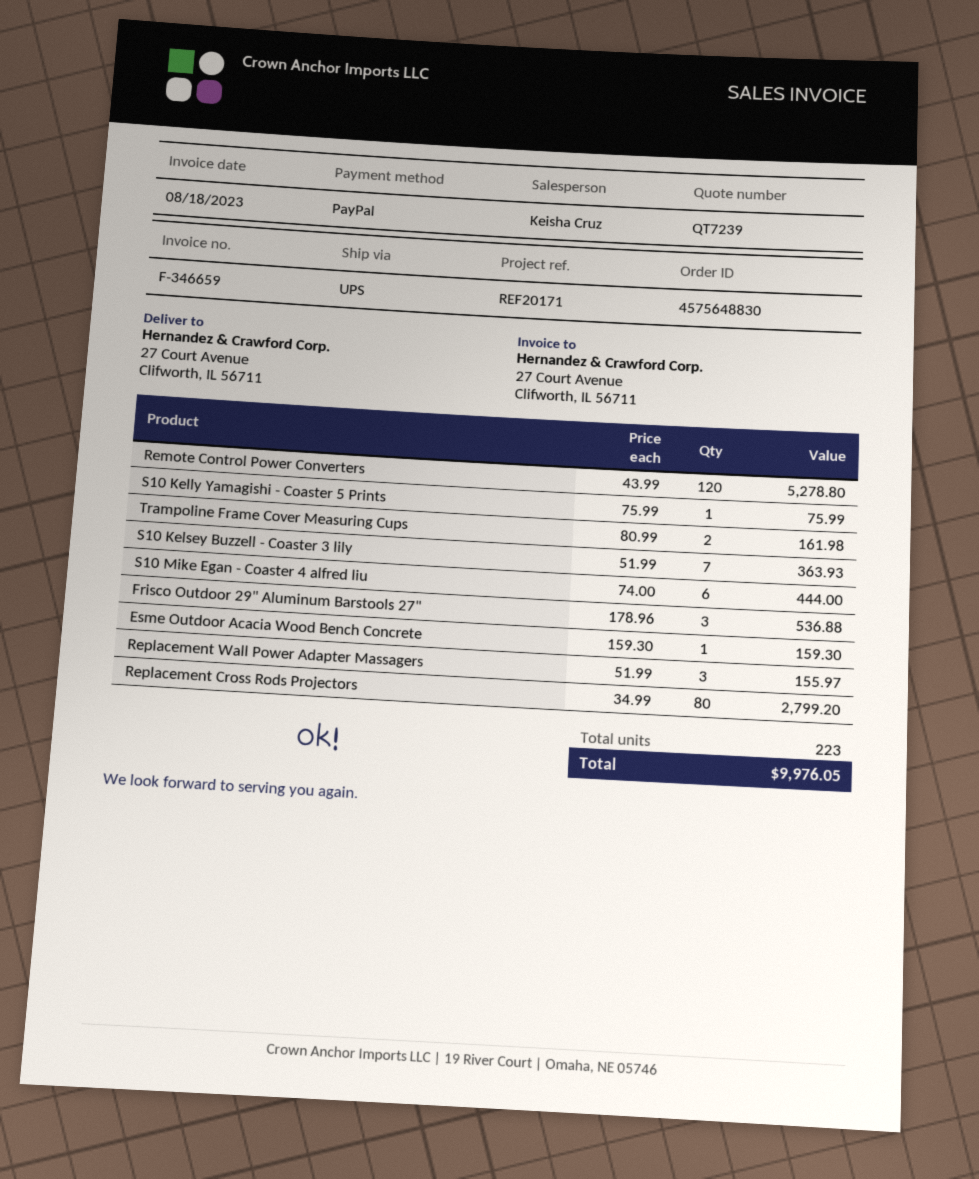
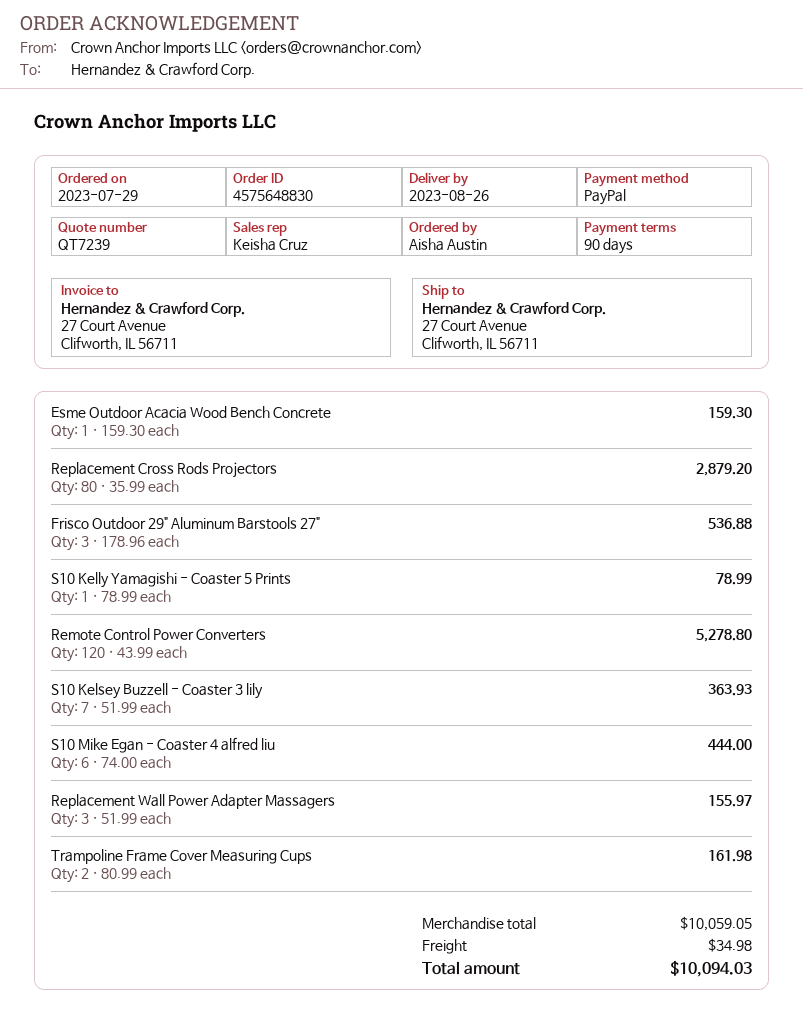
S10 Kelly Yamagishi - Coaster 5 Prints: 1 x 75.99 = 75.99 -> 1 x 78.99 = 78.99
Replacement Cross Rods Projectors: 80 x 34.99 = 2799.20 -> 80 x 35.99 = 2879.20
shipping: none -> 34.98
total: 9976.05 -> 10094.03

